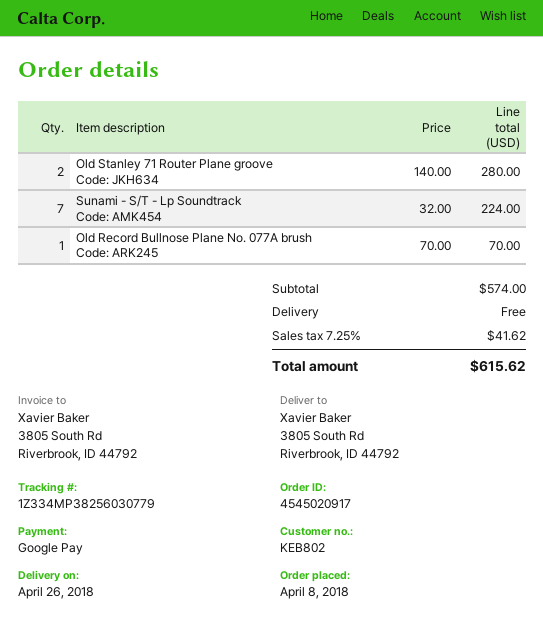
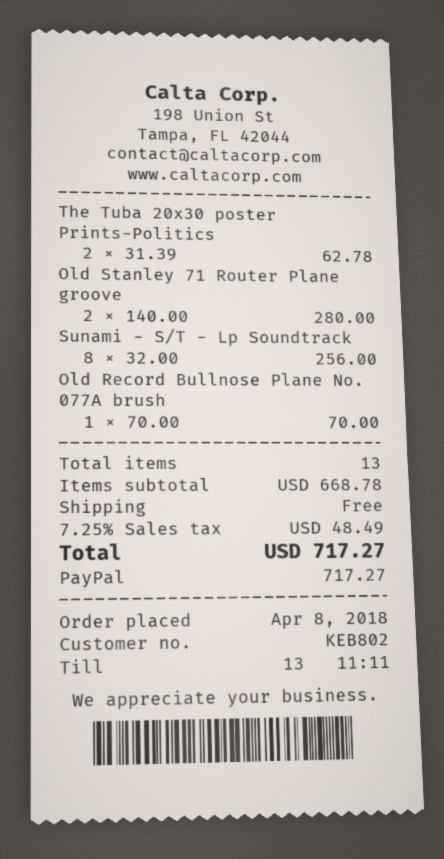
payment method: Google Pay -> PayPal
Sunami - S/T - Lp Soundtrack: 7 x 32.00 = 224.00 -> 8 x 32.00 = 256.00
The Tuba 20x30 poster Prints-Politics: none -> 2 x 31.39 = 62.78
subtotal: 574.00 -> 668.78
tax: 7.25% = 41.62 -> 7.25% = 48.49
total: 615.62 -> 717.27

